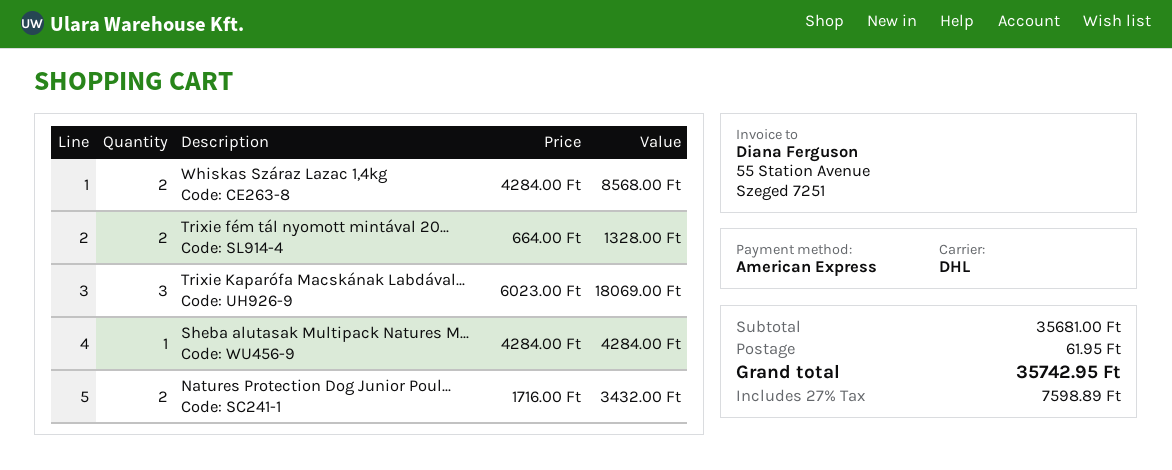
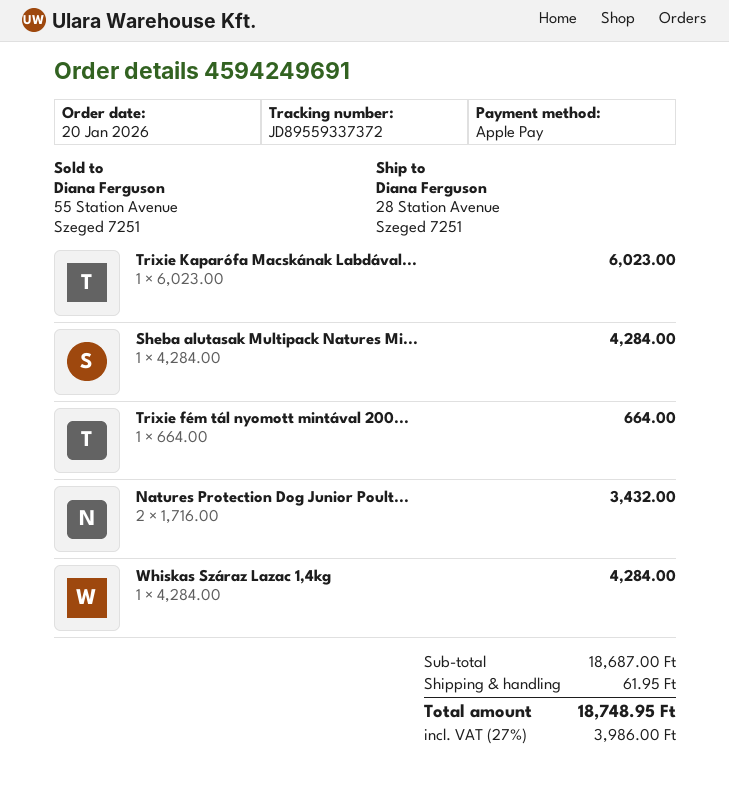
payment method: American Express -> Apple Pay
Whiskas Száraz Lazac 1,4kg: 2 x 4284.00 = 8568.00 -> 1 x 4284.00 = 4284.00
Trixie fém tál nyomott mintával 20...: 2 x 664.00 = 1328.00 -> 1 x 664.00 = 664.00
Trixie Kaparófa Macskának Labdával...: 3 x 6023.00 = 18069.00 -> 1 x 6023.00 = 6023.00
subtotal: 35681.00 -> 18687.00
tax: 27% = 7598.89 -> 27% = 3986.00
total: 35742.95 -> 18748.95

